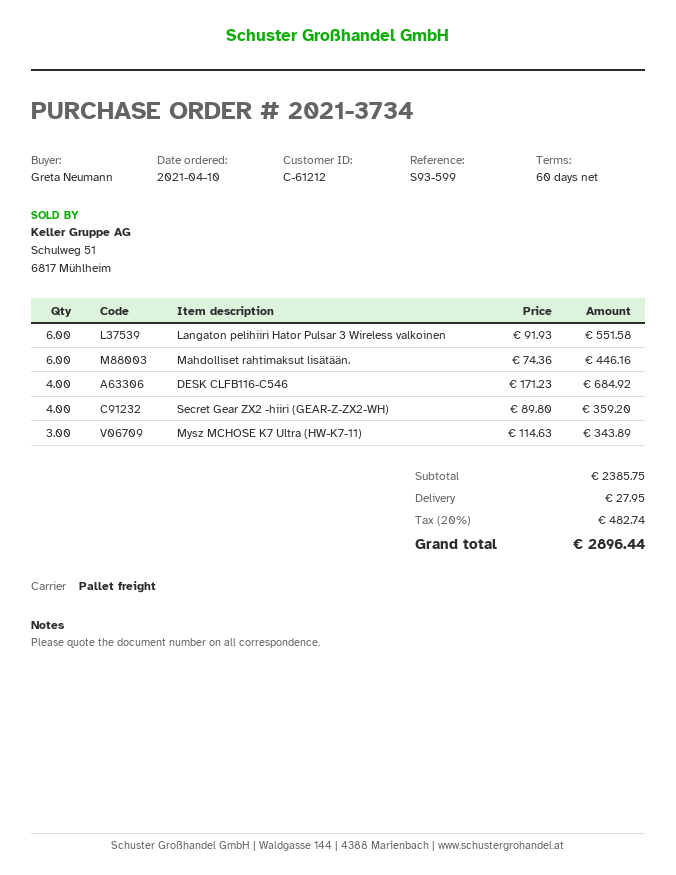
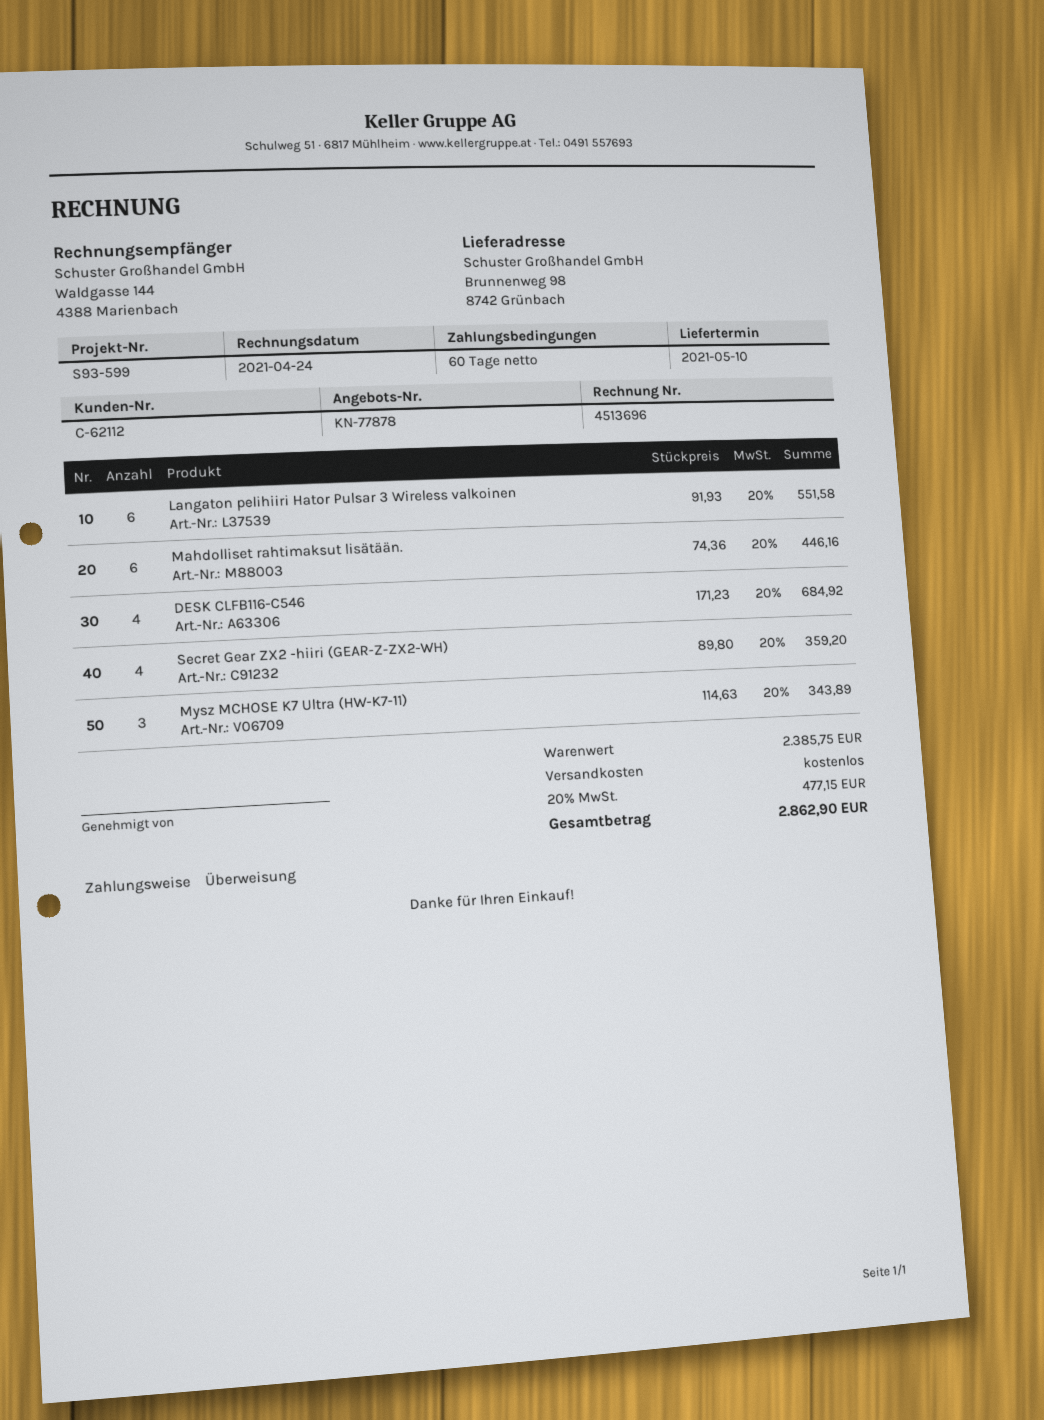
customer number: C-61212 -> C-62112
shipping: 27.95 -> 0.00
tax: 20% = 482.74 -> 20% = 477.15
total: 2896.44 -> 2862.90

